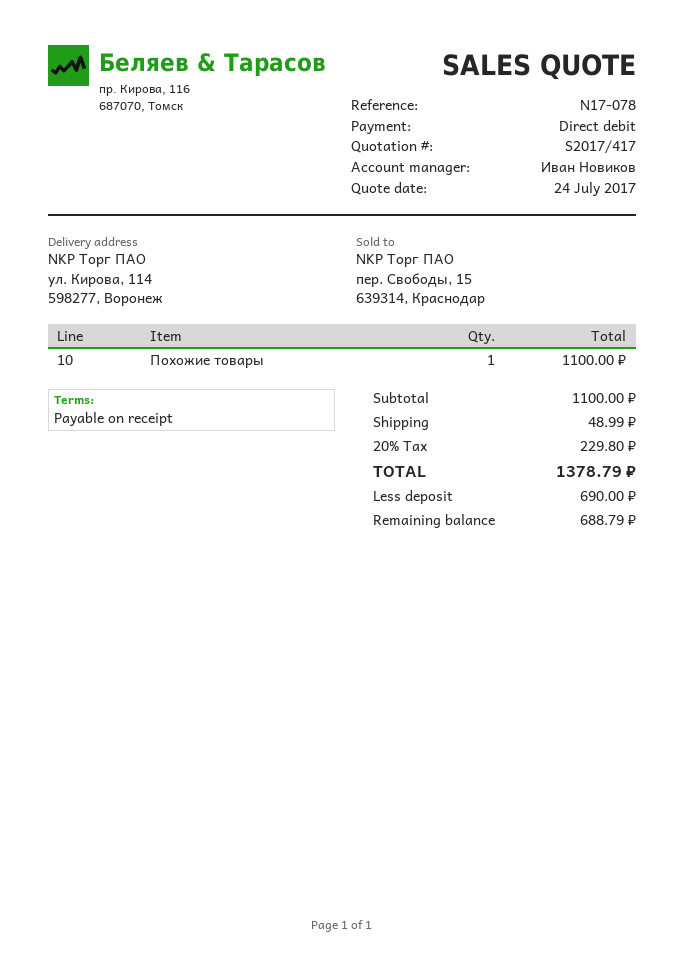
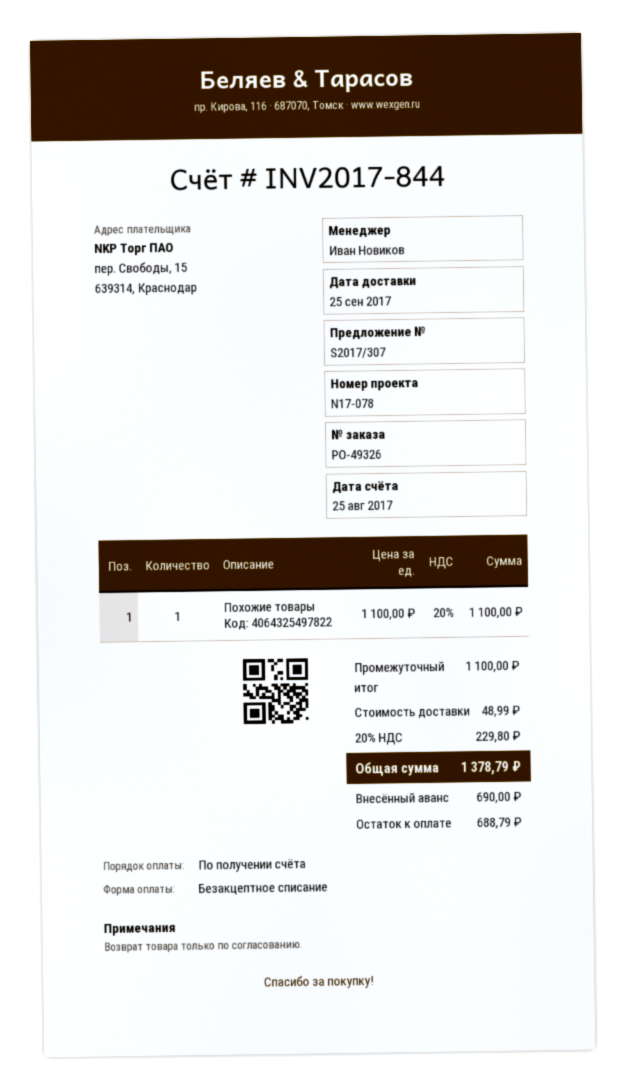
quote number: S2017/417 -> S2017/307

